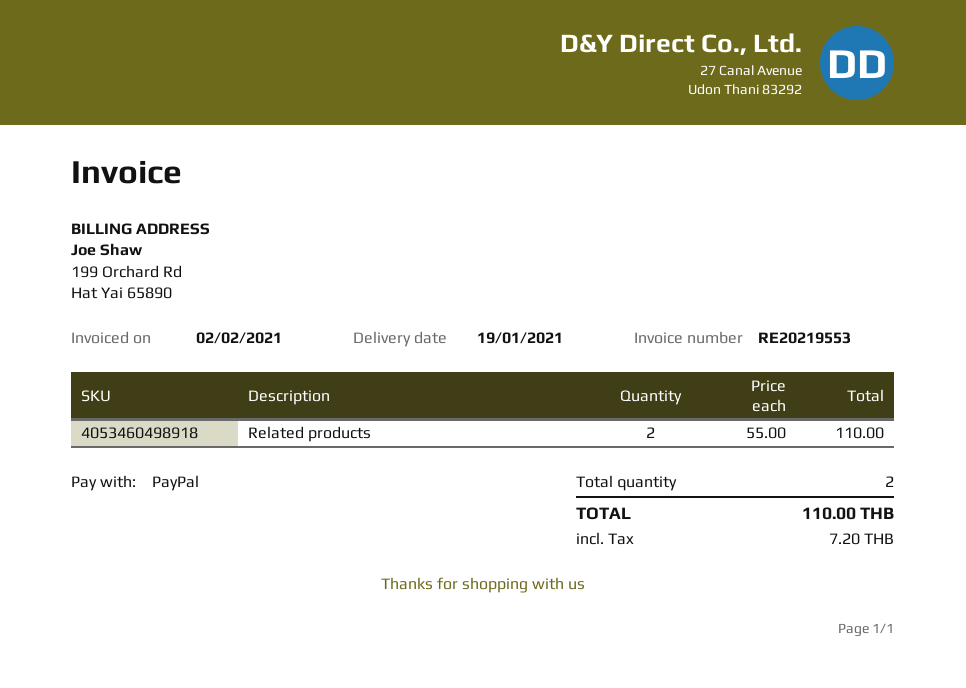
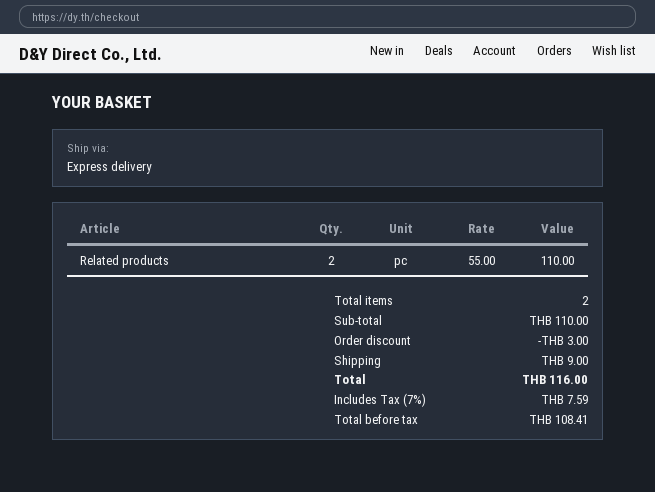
discount: none -> 3.00
shipping: none -> 9.00
tax: 7.20 -> 7.59
total: 110.00 -> 116.00

